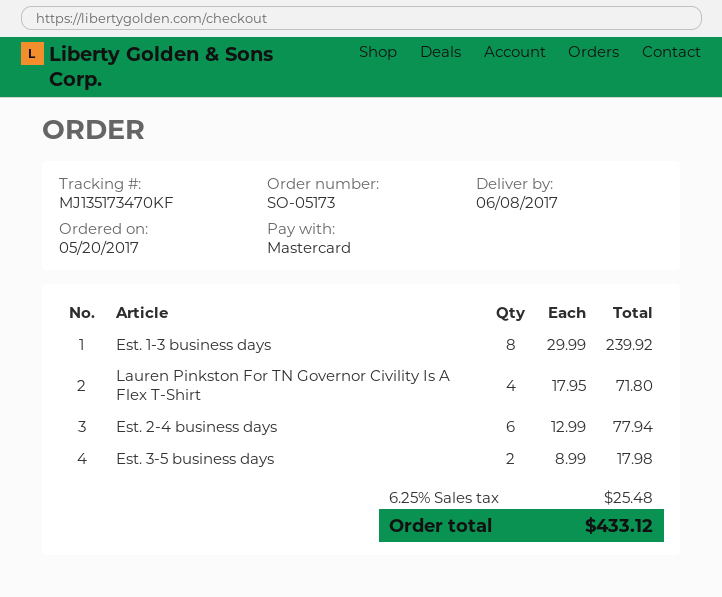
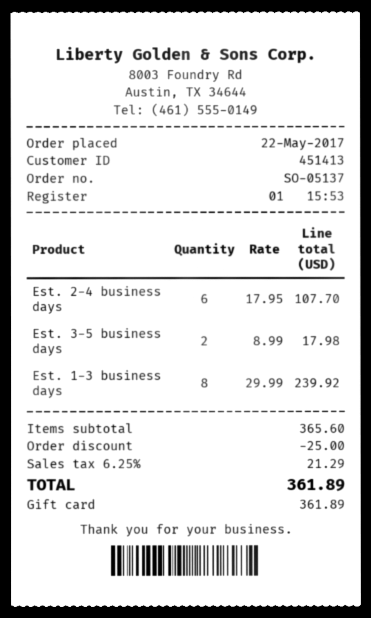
order number: SO-05173 -> SO-05137
order date: 2017-05-20 -> 2017-05-22
payment method: Mastercard -> gift card
Lauren Pinkston For TN Governor Civility Is A Flex T-Shirt: 4 x 17.95 = 71.80 -> none
Est. 2-4 business days: 6 x 12.99 = 77.94 -> 6 x 17.95 = 107.70
discount: none -> 25.00
tax: 6.25% = 25.48 -> 6.25% = 21.29
total: 433.12 -> 361.89

